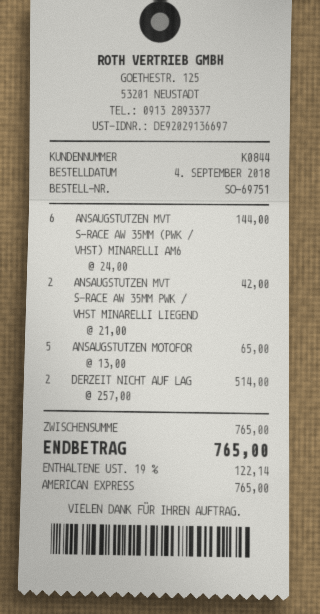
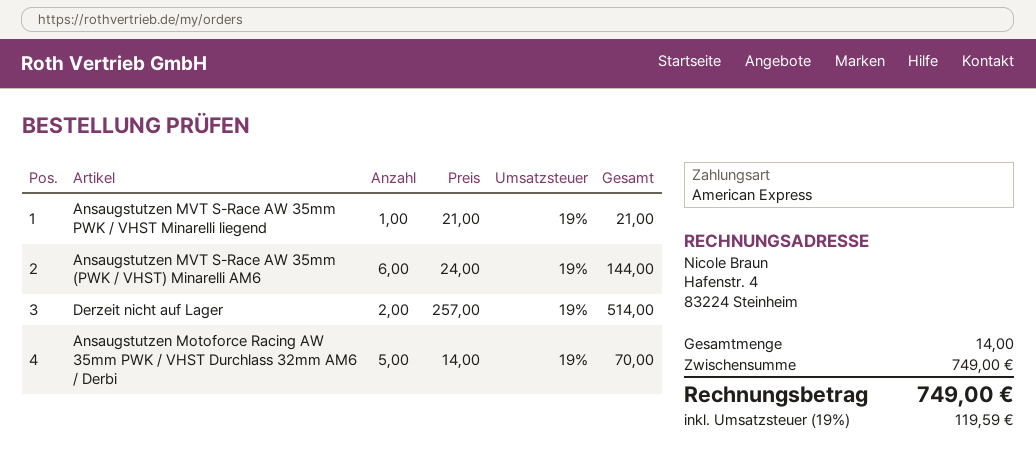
ANSAUGSTUTZEN MVT S-RACE AW 35MM PWK / VHST MINARELLI LIEGEND: 2 x 21.00 = 42.00 -> 1 x 21.00 = 21.00
ANSAUGSTUTZEN MOTOFOR: 5 x 13.00 = 65.00 -> 5 x 14.00 = 70.00
subtotal: 765.00 -> 749.00
tax: 19% = 122.14 -> 19% = 119.59
total: 765.00 -> 749.00

